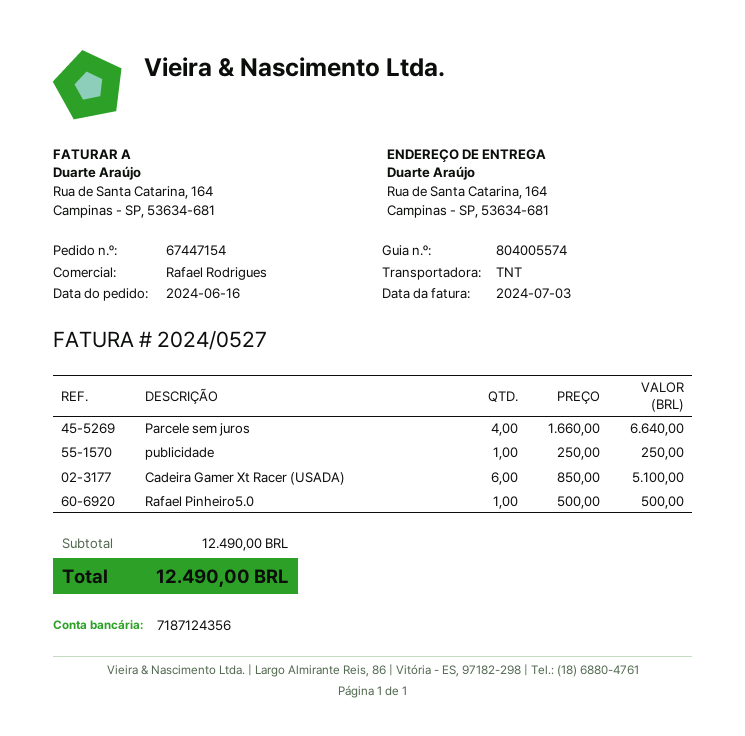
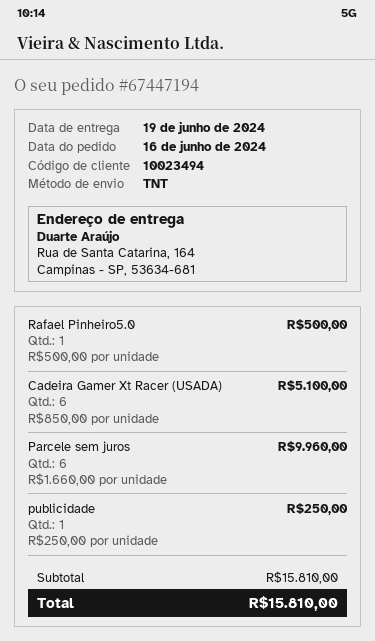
order number: 67447154 -> 67447194
Parcele sem juros: 4 x 1660.00 = 6640.00 -> 6 x 1660.00 = 9960.00
subtotal: 12490.00 -> 15810.00
total: 12490.00 -> 15810.00

